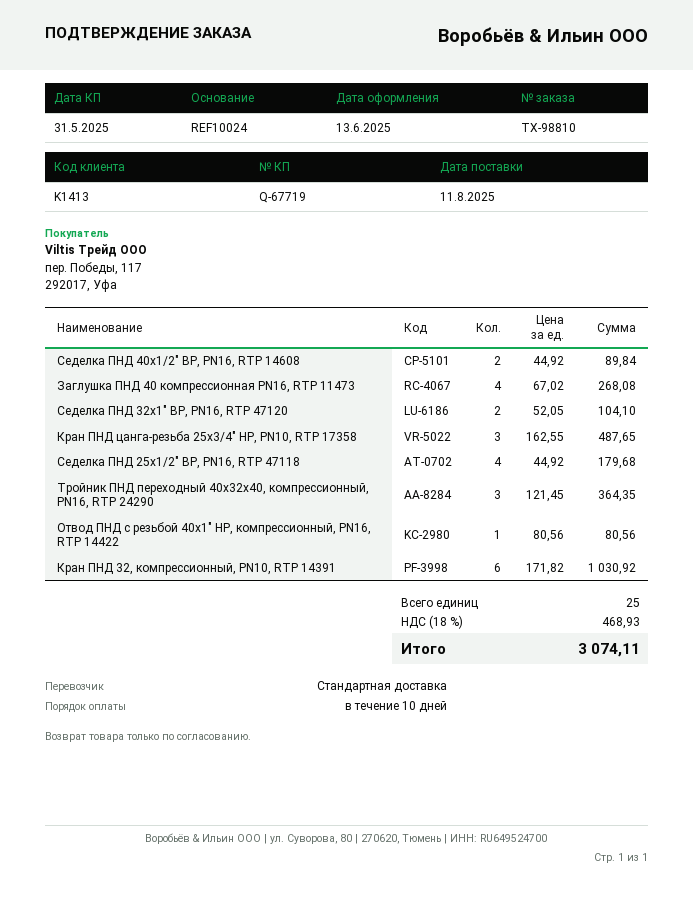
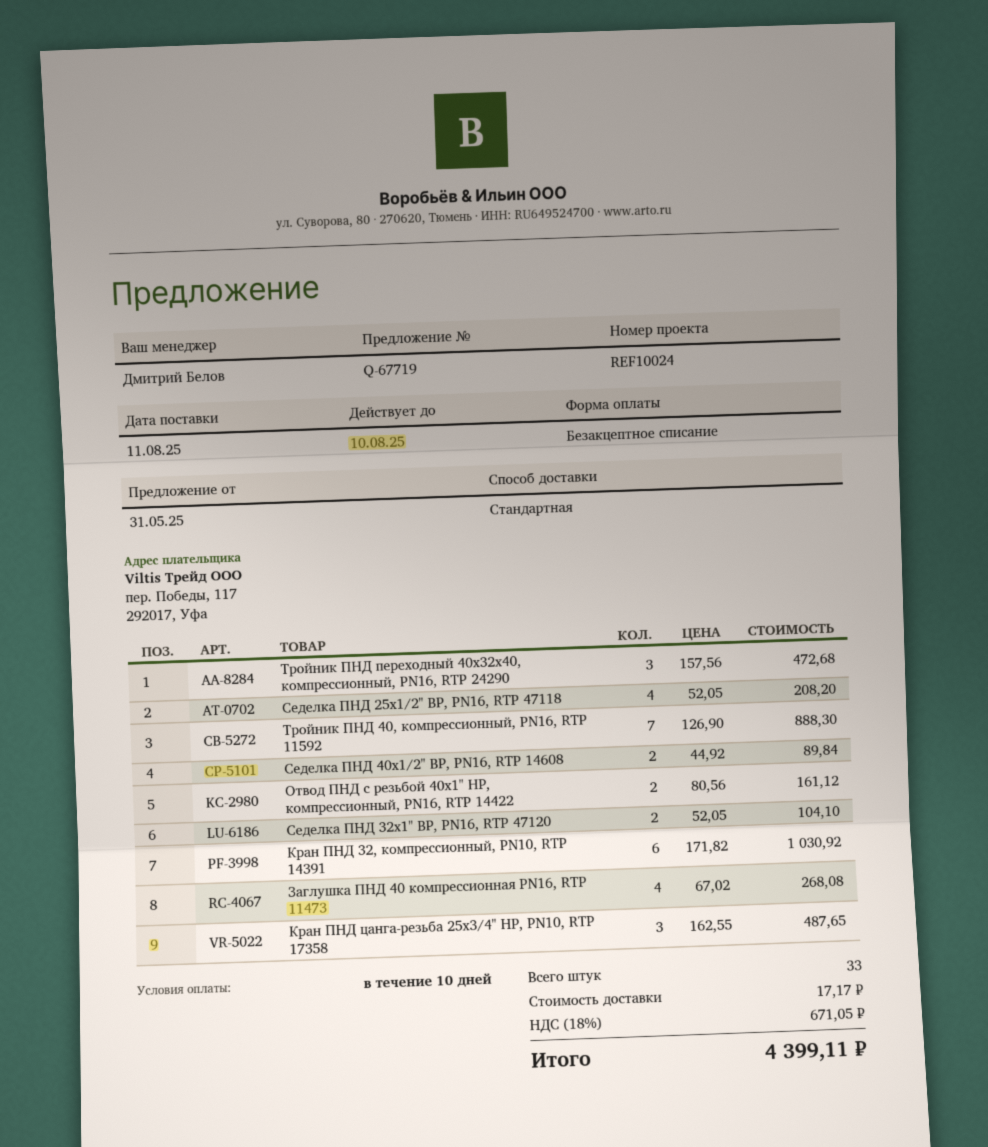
Седелка ПНД 25х1/2" ВР, PN16, RTP 47118: 4 x 44.92 = 179.68 -> 4 x 52.05 = 208.20
Тройник ПНД переходный 40х32х40, компрессионный, PN16, RTP 24290: 3 x 121.45 = 364.35 -> 3 x 157.56 = 472.68
Отвод ПНД с резьбой 40x1" НР, компрессионный, PN16, RTP 14422: 1 x 80.56 = 80.56 -> 2 x 80.56 = 161.12
Тройник ПНД 40, компрессионный, PN16, RTP 11592: none -> 7 x 126.90 = 888.30
total quantity: 25 -> 33
shipping: none -> 17.17
tax: 18% = 468.93 -> 18% = 671.05
total: 3074.11 -> 4399.11

